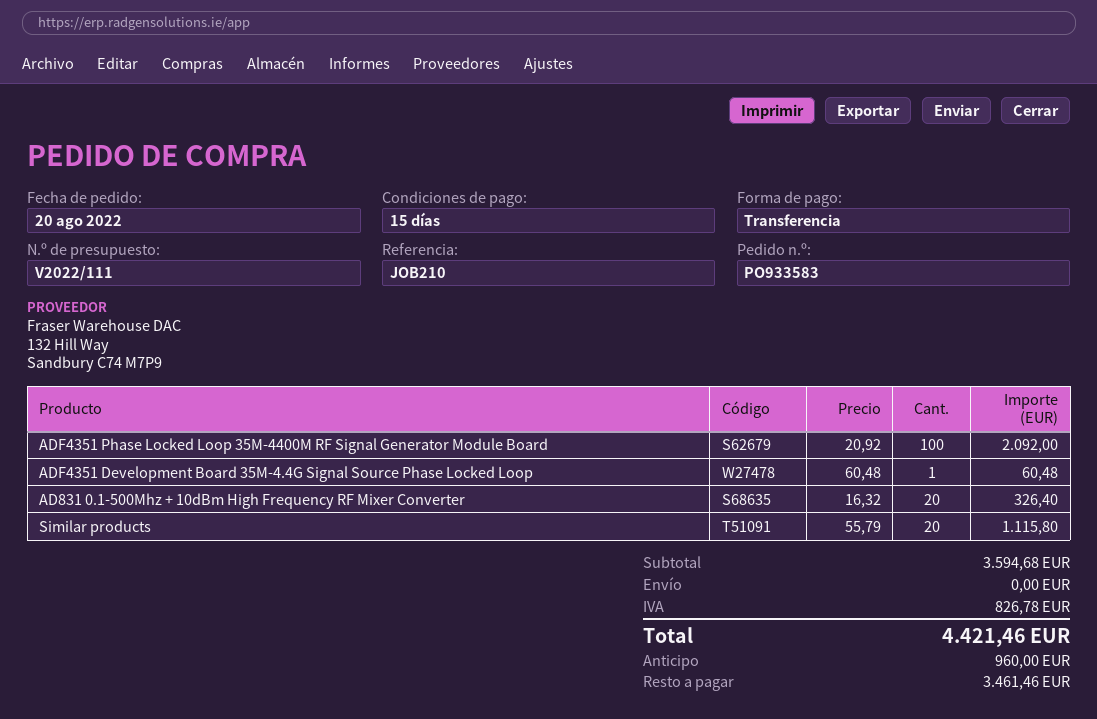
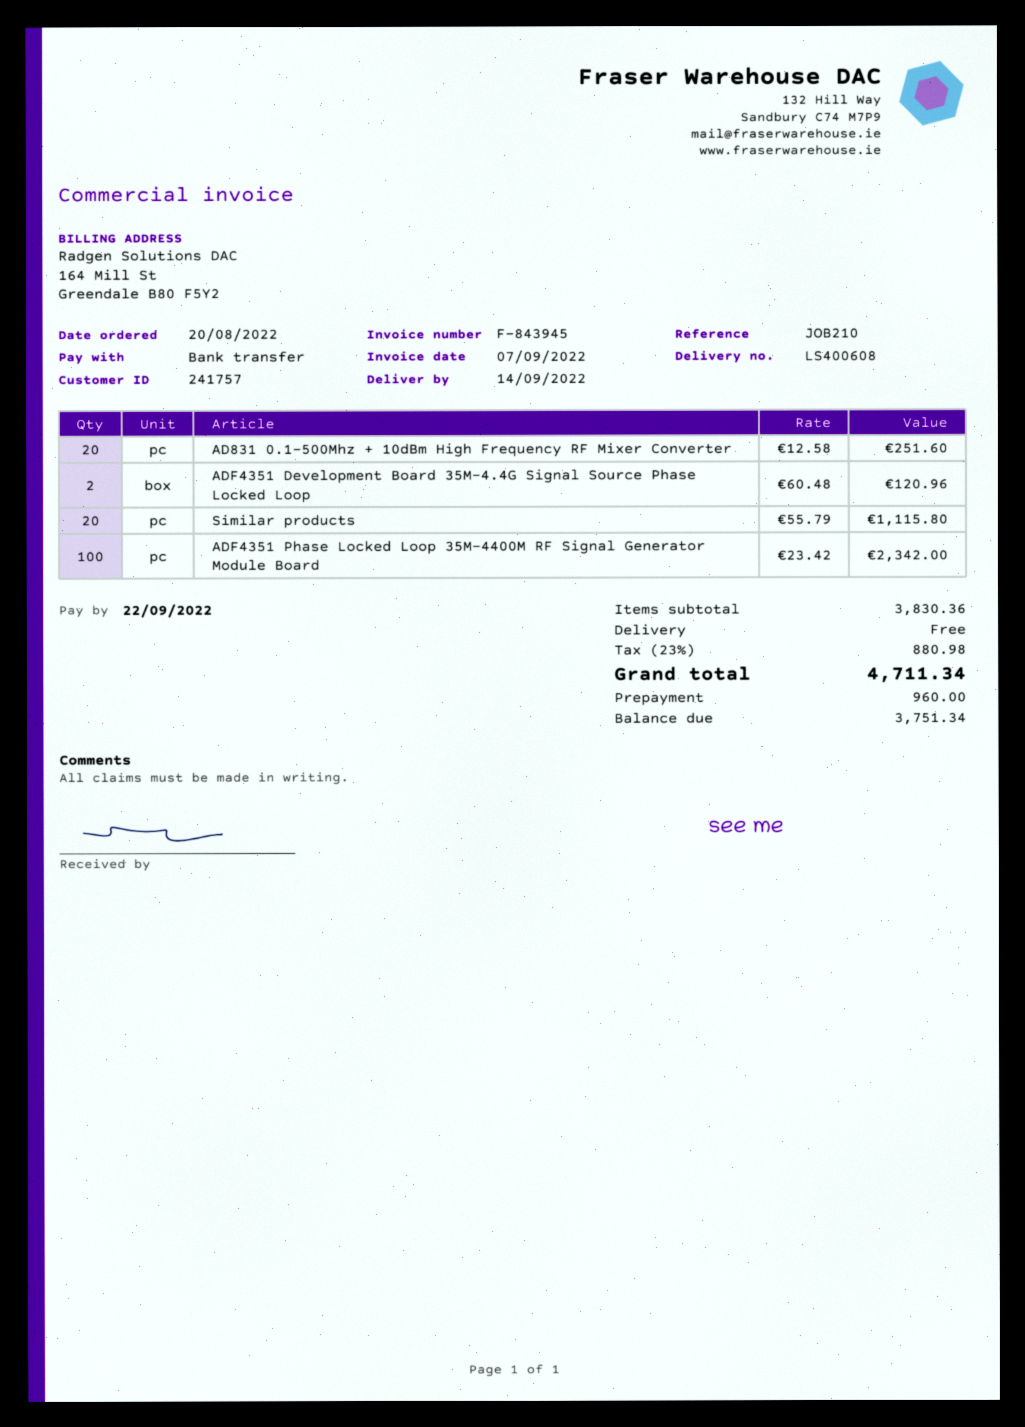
ADF4351 Phase Locked Loop 35M-4400M RF Signal Generator Module Board: 100 x 20.92 = 2092.00 -> 100 x 23.42 = 2342.00
ADF4351 Development Board 35M-4.4G Signal Source Phase Locked Loop: 1 x 60.48 = 60.48 -> 2 x 60.48 = 120.96
AD831 0.1-500Mhz + 10dBm High Frequency RF Mixer Converter: 20 x 16.32 = 326.40 -> 20 x 12.58 = 251.60
subtotal: 3594.68 -> 3830.36
tax: 826.78 -> 880.98
total: 4421.46 -> 4711.34
balance: 3461.46 -> 3751.34

